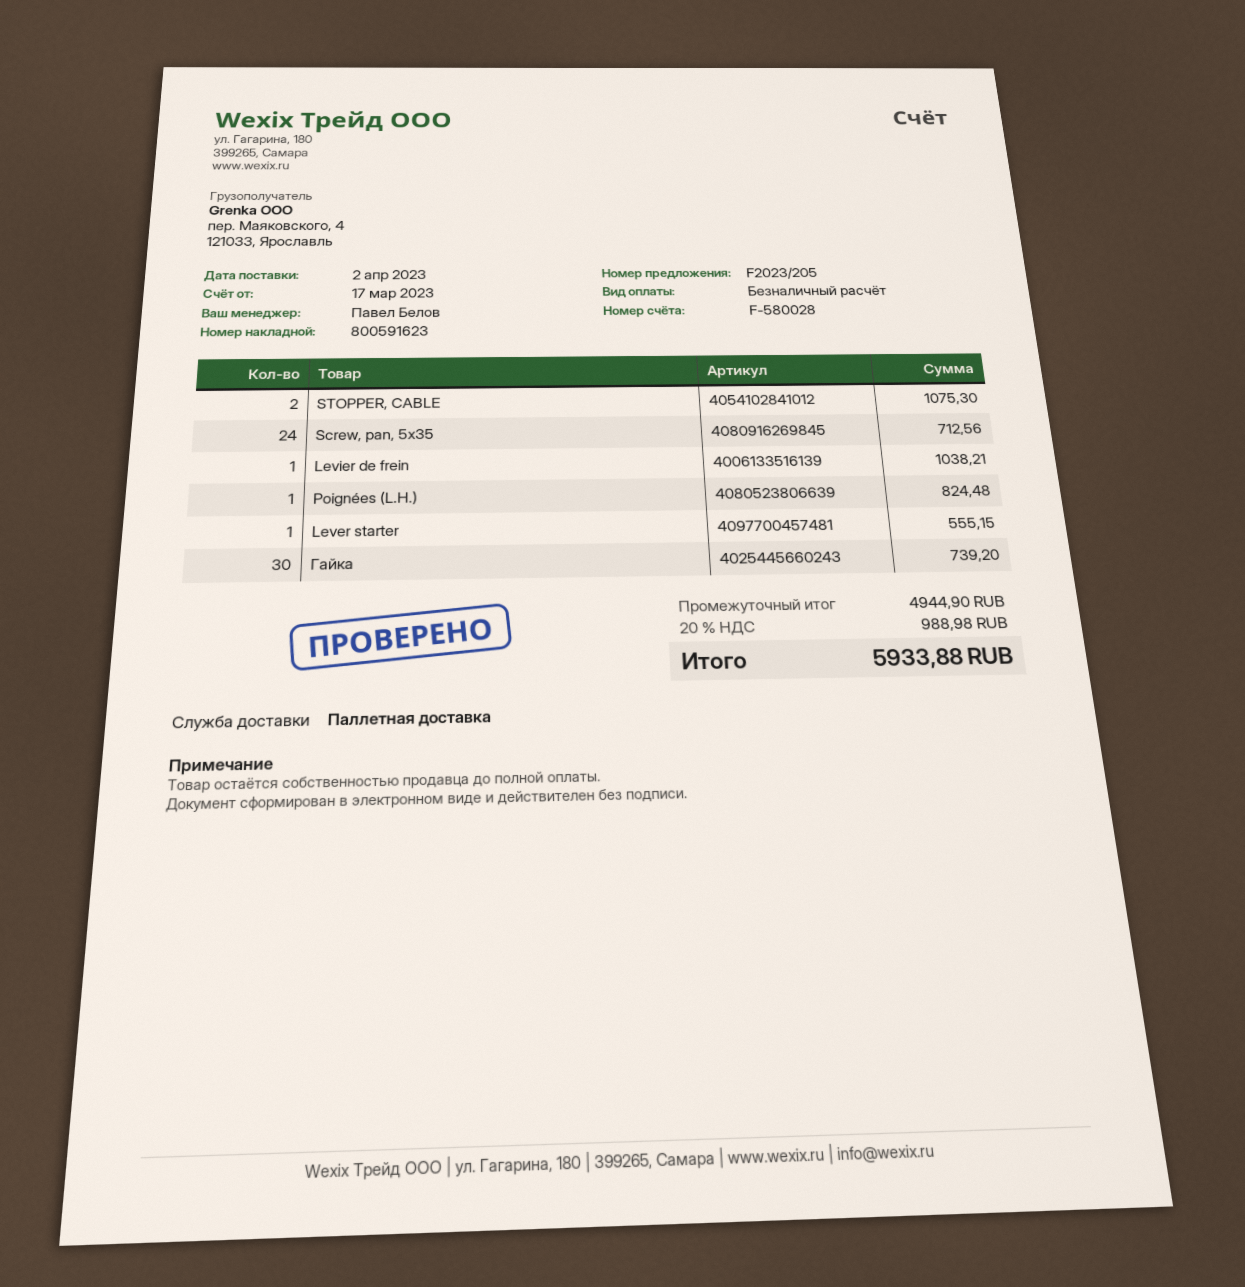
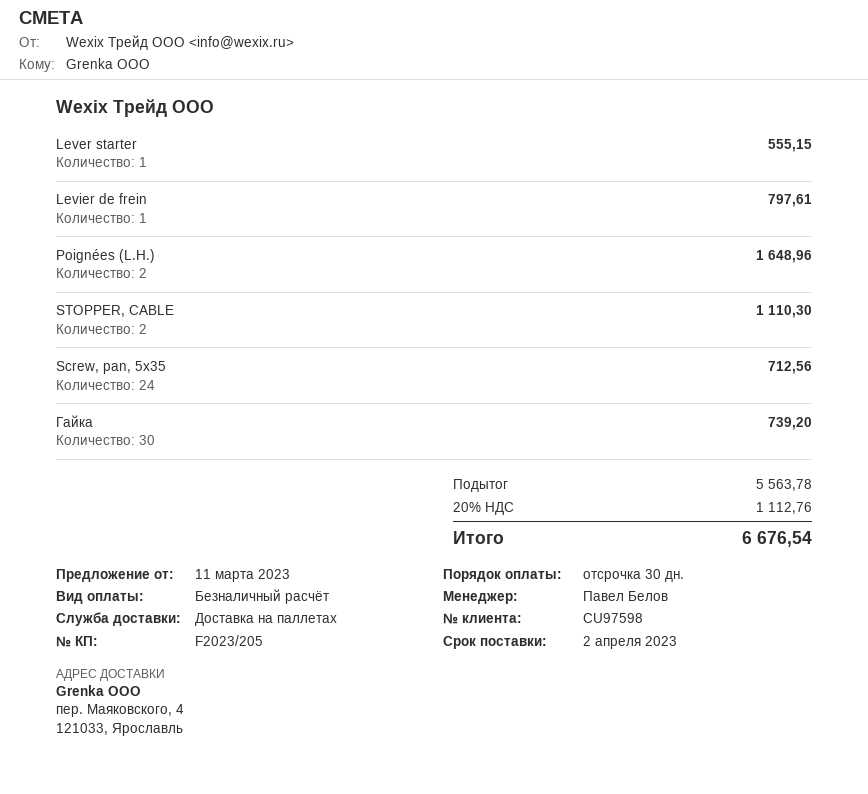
STOPPER, CABLE: 2 for 1075.30 -> 2 for 1110.30
Levier de frein: 1 for 1038.21 -> 1 for 797.61
Poignées (L.H.): 1 for 824.48 -> 2 for 1648.96
subtotal: 4944.90 -> 5563.78
tax: 20% = 988.98 -> 20% = 1112.76
total: 5933.88 -> 6676.54

